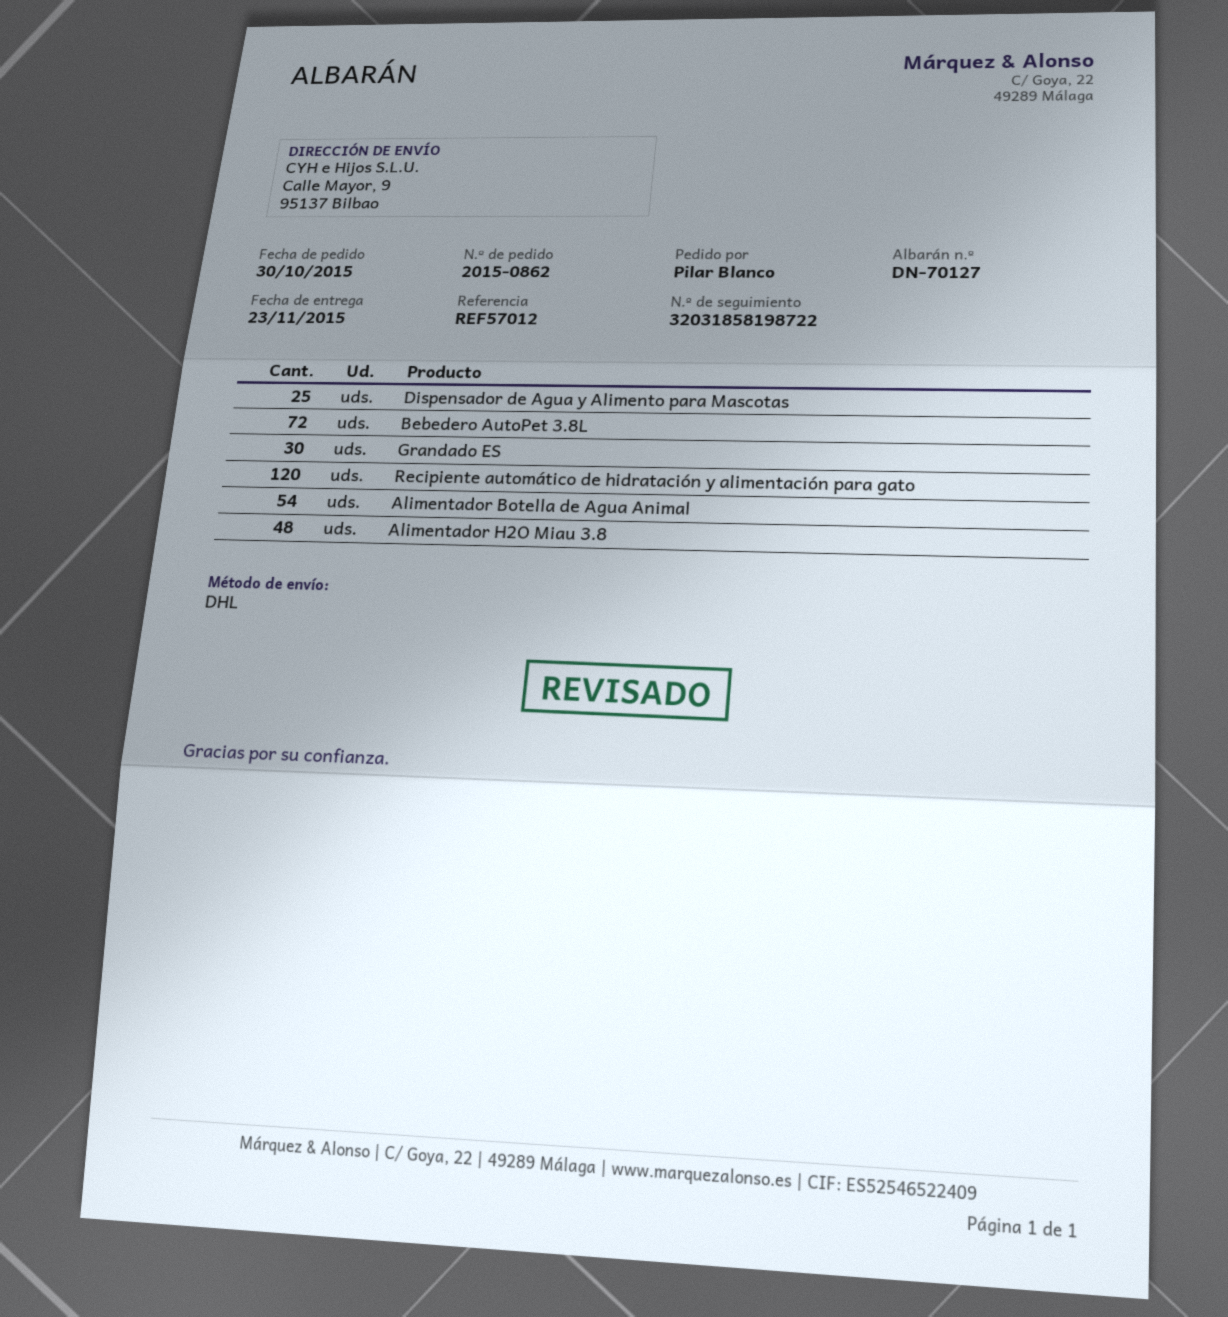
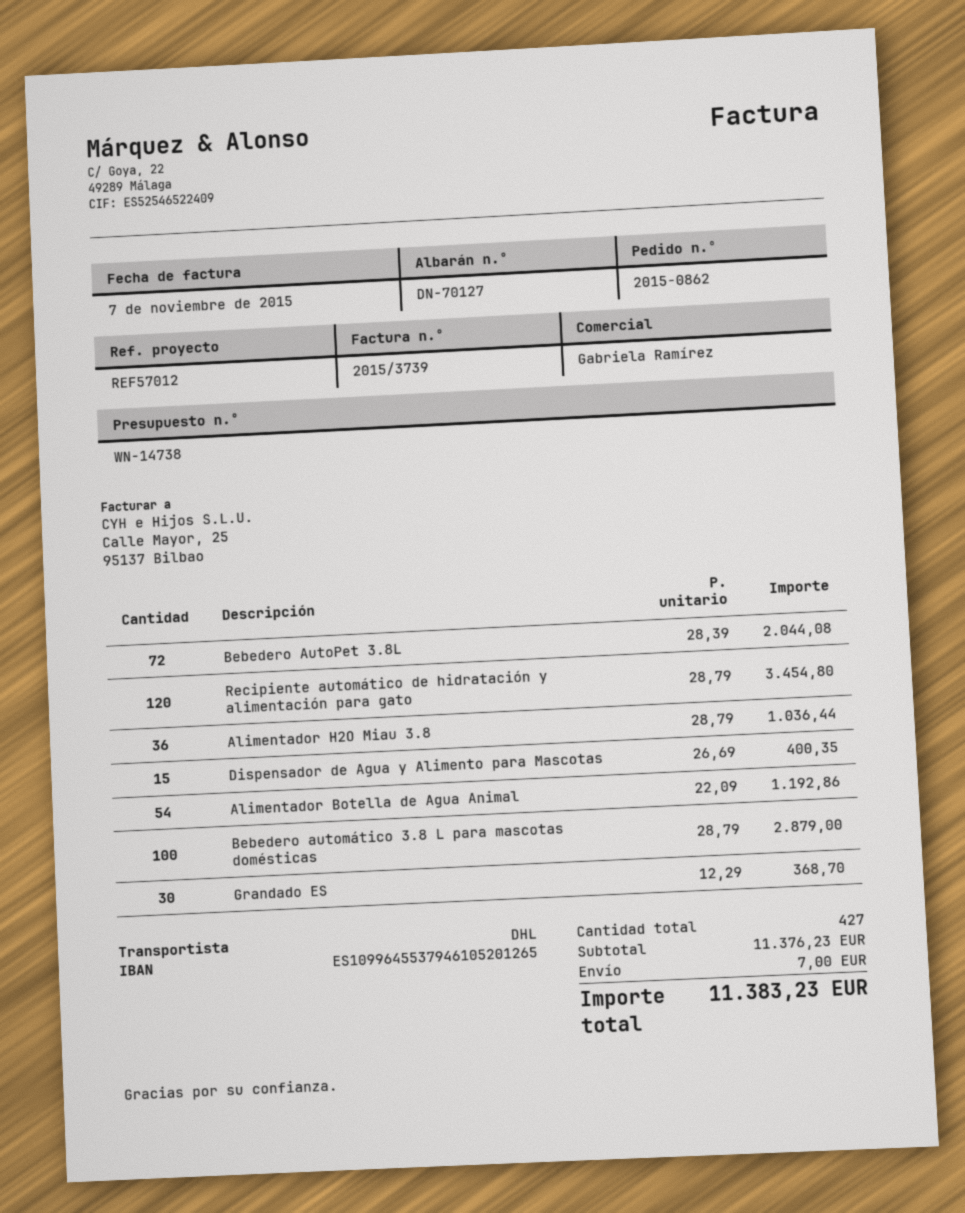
Dispensador de Agua y Alimento para Mascotas: 25 -> 15
Alimentador H2O Miau 3.8: 48 -> 36
Bebedero automático 3.8 L para mascotas domésticas: none -> 100

